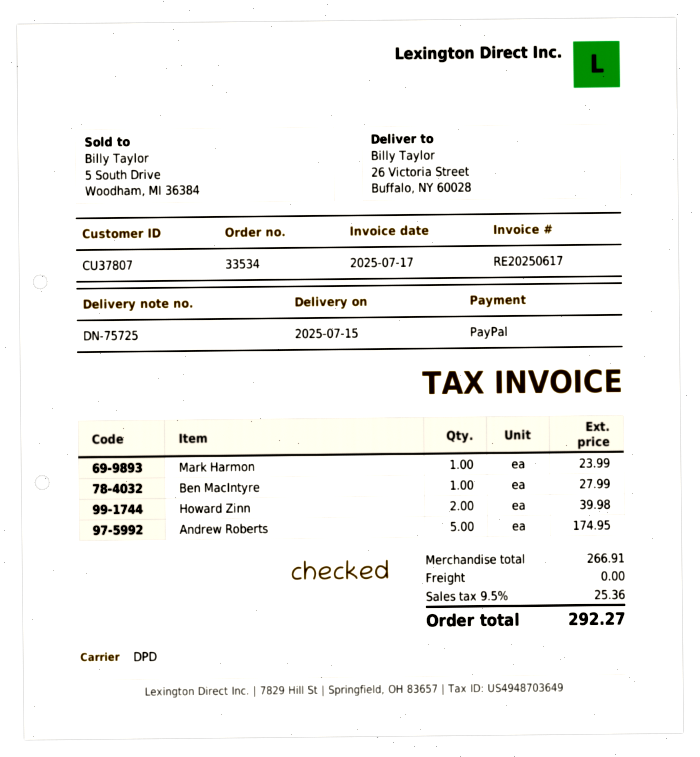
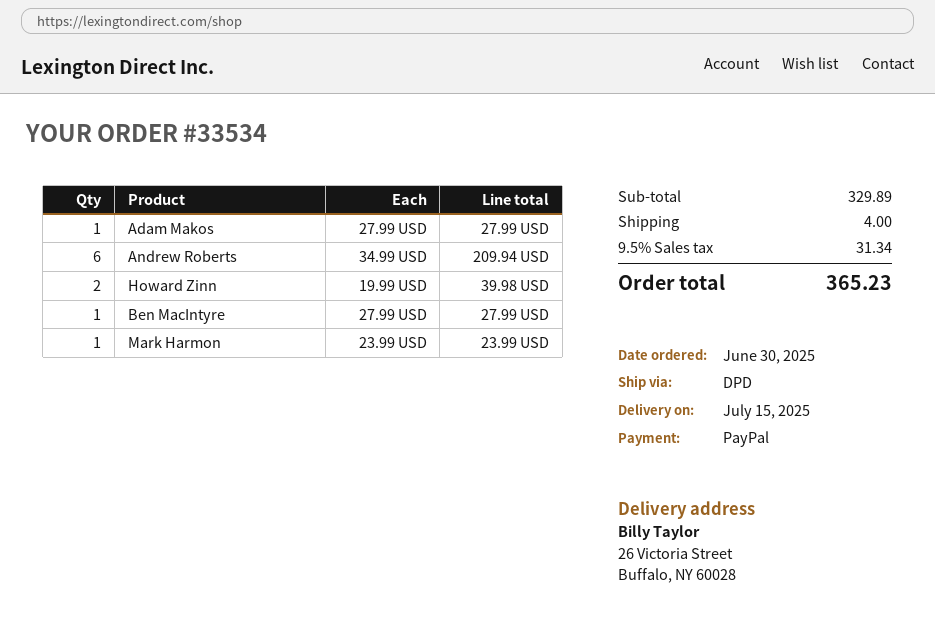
Andrew Roberts: 5 for 174.95 -> 6 for 209.94
Adam Makos: none -> 1 for 27.99
subtotal: 266.91 -> 329.89
shipping: 0.00 -> 4.00
tax: 9.5% = 25.36 -> 9.5% = 31.34
total: 292.27 -> 365.23

